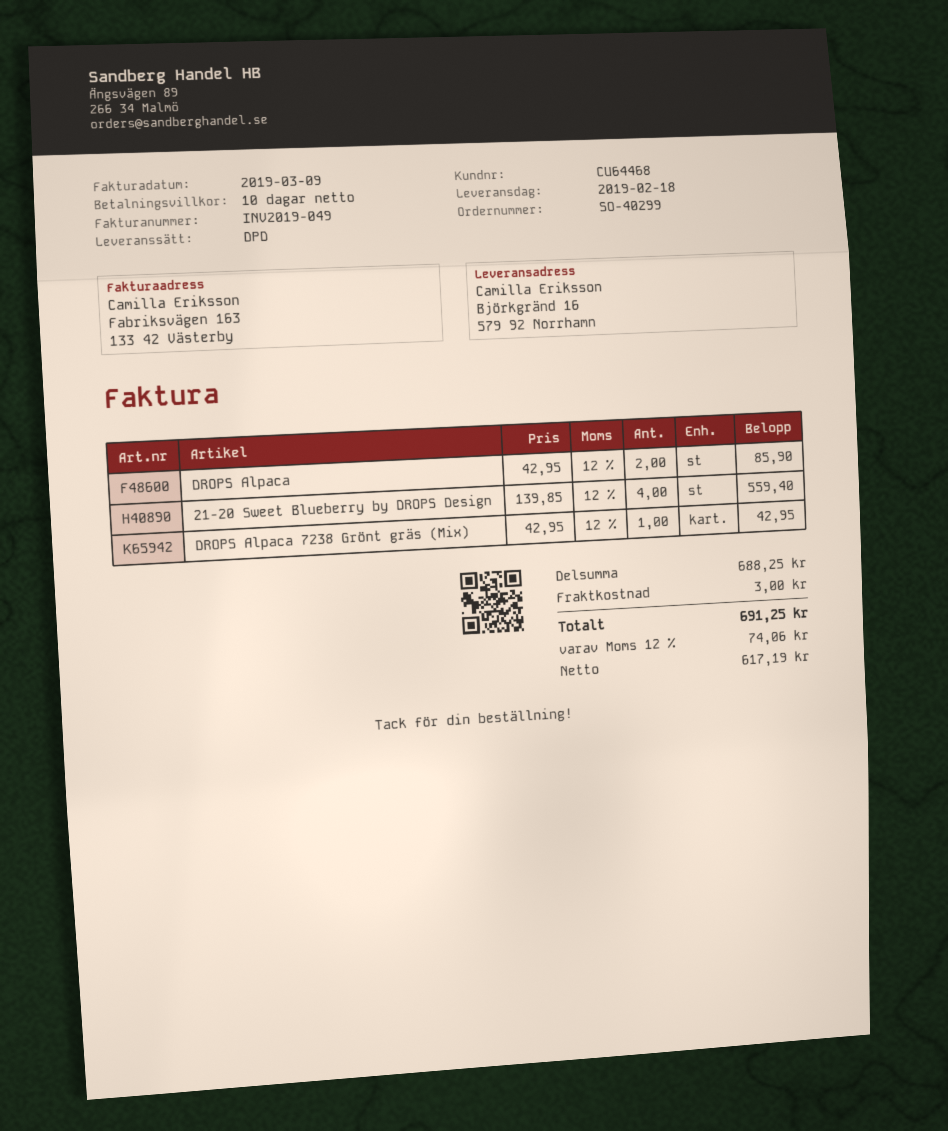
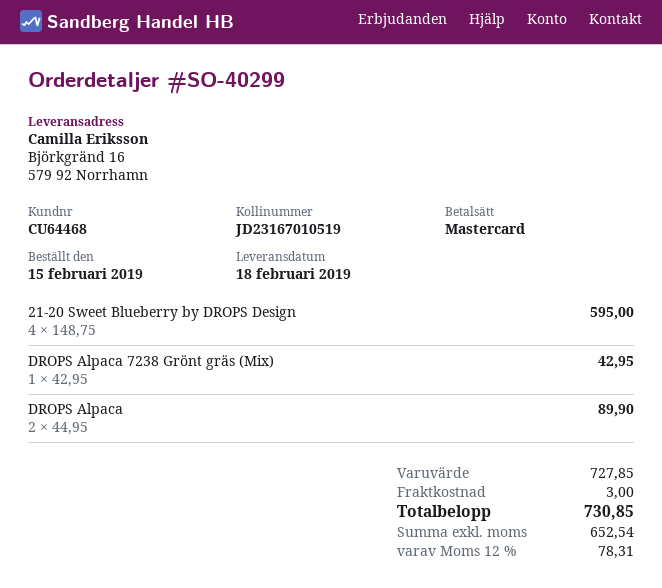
DROPS Alpaca: 2 x 42.95 = 85.90 -> 2 x 44.95 = 89.90
21-20 Sweet Blueberry by DROPS Design: 4 x 139.85 = 559.40 -> 4 x 148.75 = 595.00
subtotal: 688.25 -> 727.85
net: 617.19 -> 652.54
tax: 12% = 74.06 -> 12% = 78.31
total: 691.25 -> 730.85

